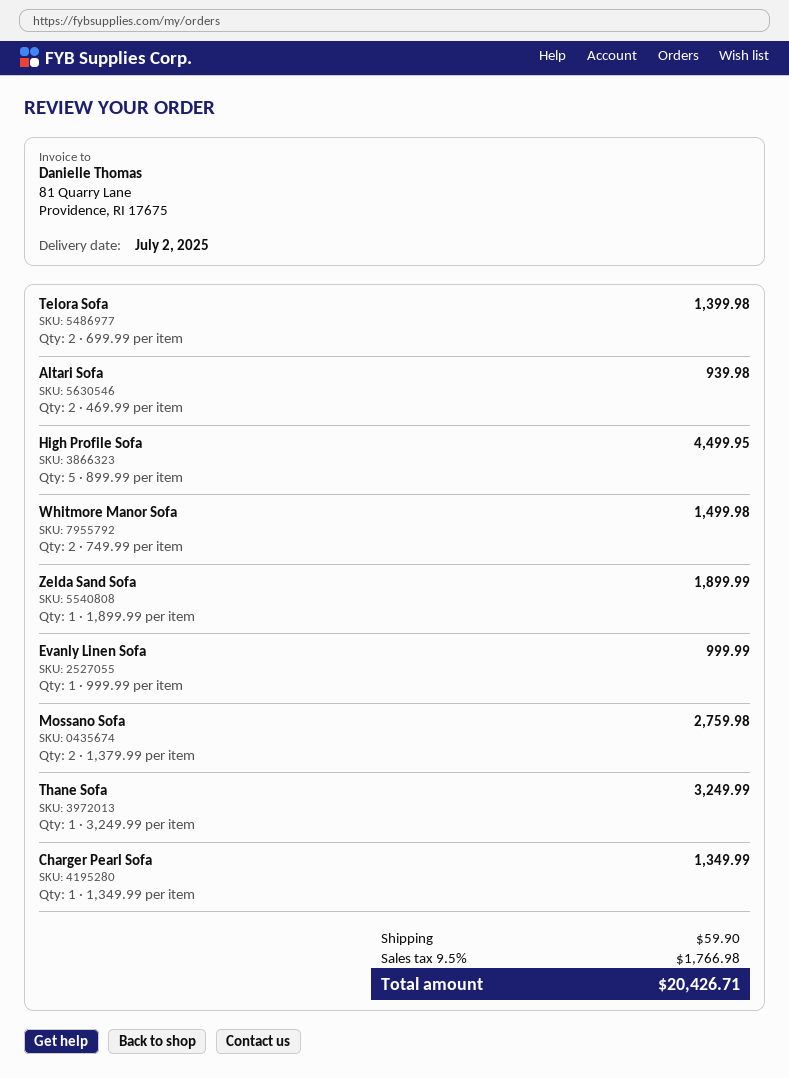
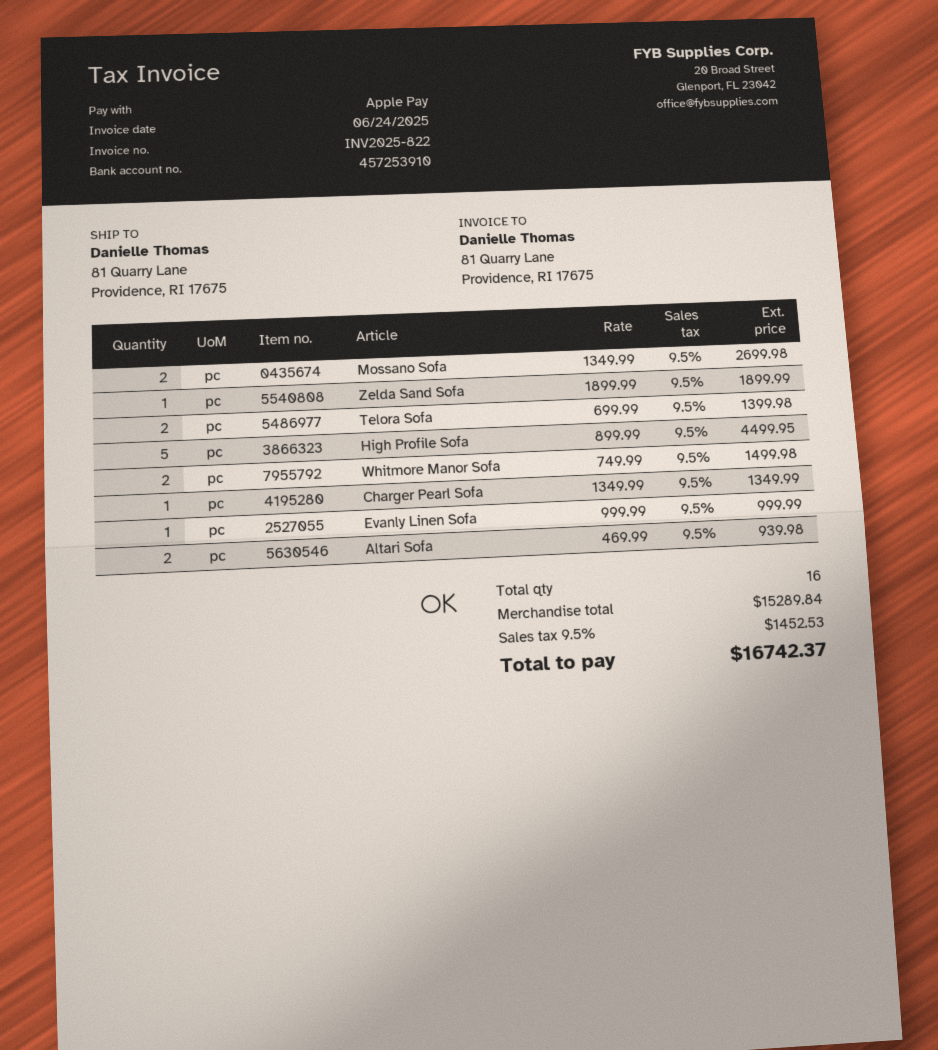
Mossano Sofa: 2 x 1379.99 = 2759.98 -> 2 x 1349.99 = 2699.98
Thane Sofa: 1 x 3249.99 = 3249.99 -> none
shipping: 59.90 -> none
tax: 9.5% = 1766.98 -> 9.5% = 1452.53
total: 20426.71 -> 16742.37

